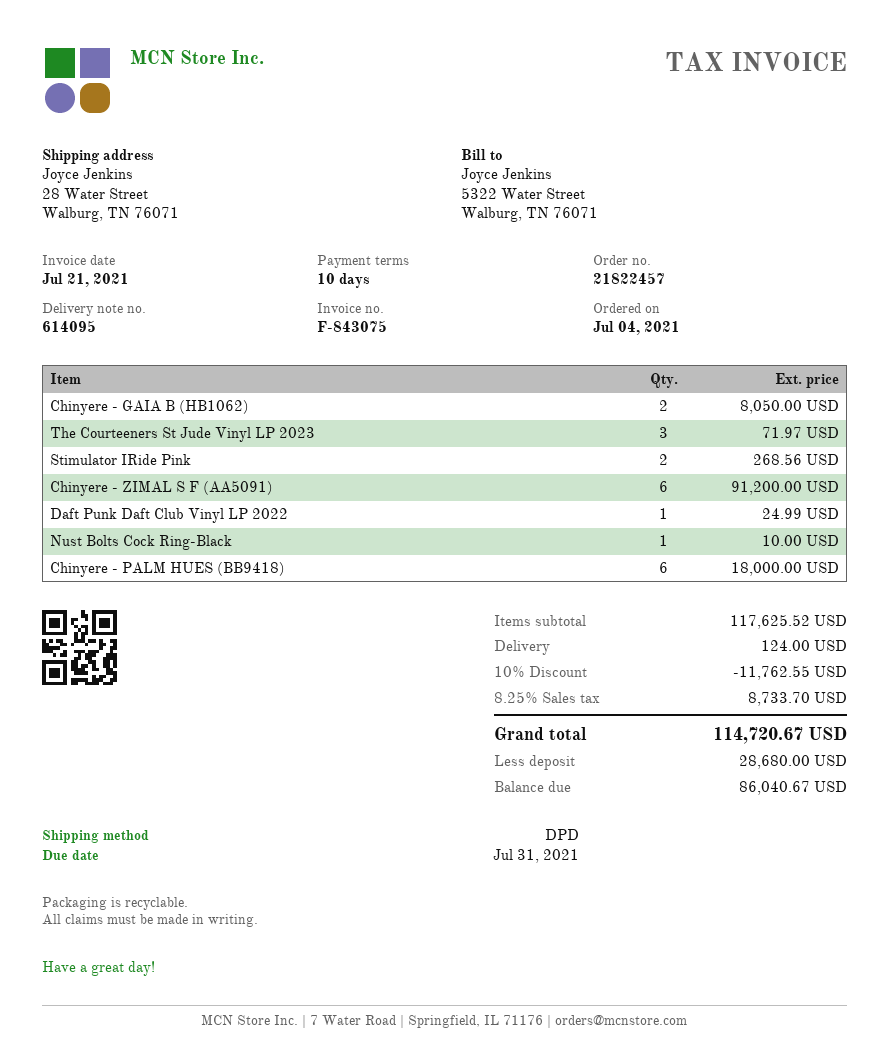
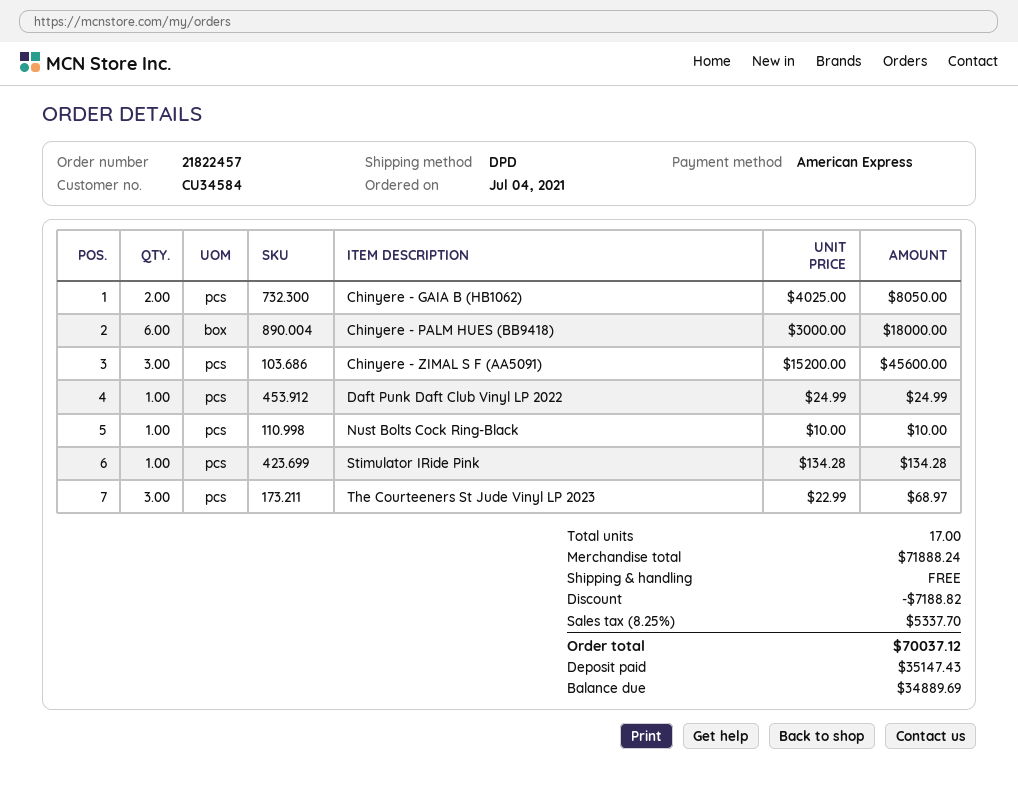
The Courteeners St Jude Vinyl LP 2023: 3 for 71.97 -> 3 for 68.97
Stimulator IRide Pink: 2 for 268.56 -> 1 for 134.28
Chinyere - ZIMAL S F (AA5091): 6 for 91200.00 -> 3 for 45600.00
subtotal: 117625.52 -> 71888.24
discount: 11762.55 -> 7188.82
shipping: 124.00 -> 0.00
tax: 8.25% = 8733.70 -> 8.25% = 5337.70
total: 114720.67 -> 70037.12
deposit: 28680.00 -> 35147.43
balance: 86040.67 -> 34889.69

